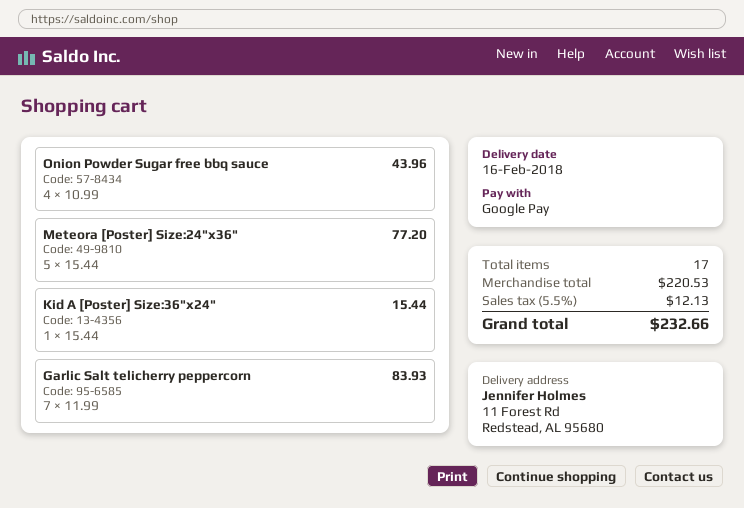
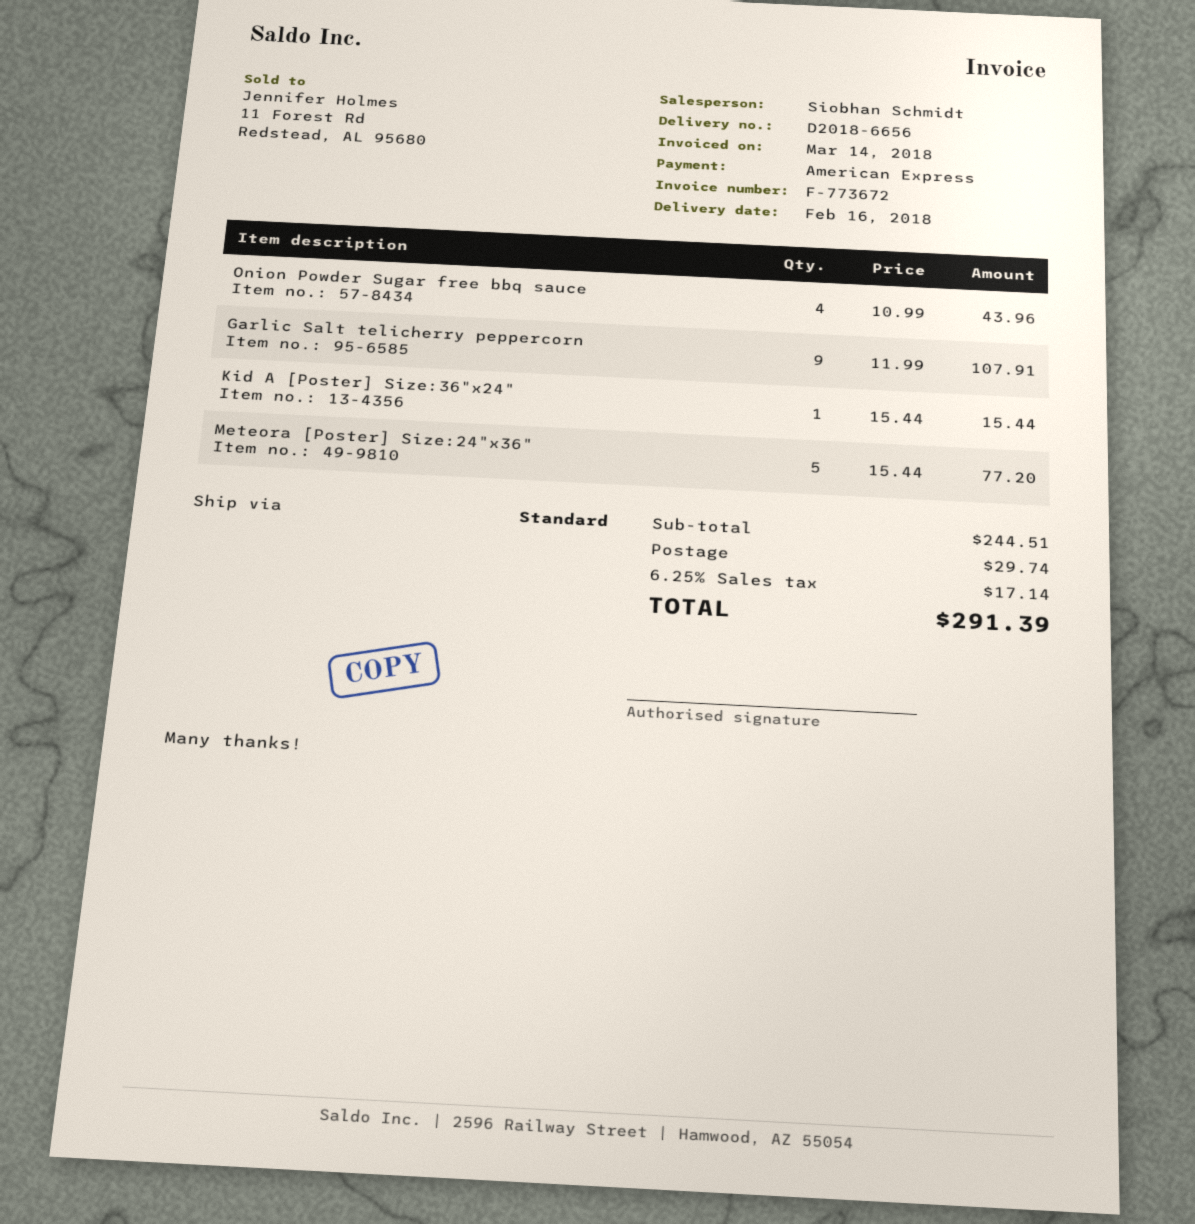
payment method: Google Pay -> American Express
Garlic Salt telicherry peppercorn: 7 x 11.99 = 83.93 -> 9 x 11.99 = 107.91
subtotal: 220.53 -> 244.51
shipping: none -> 29.74
tax: 5.5% = 12.13 -> 6.25% = 17.14
total: 232.66 -> 291.39

